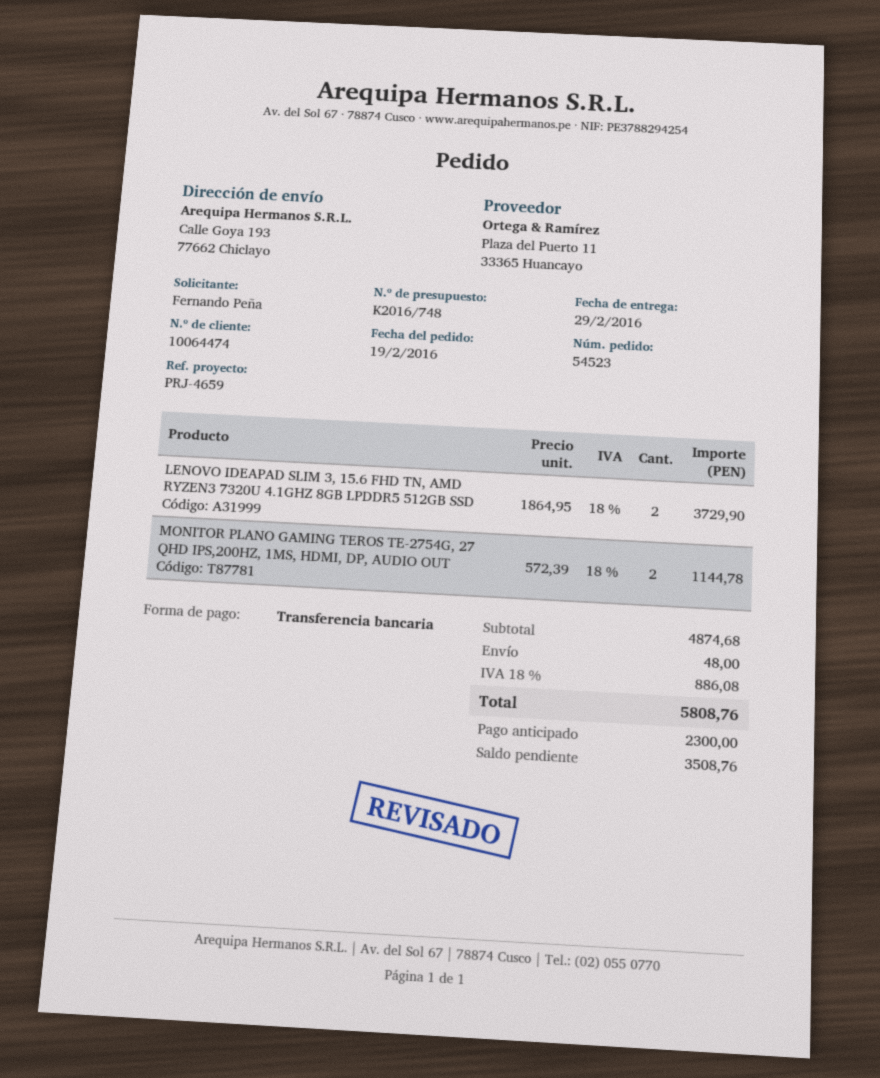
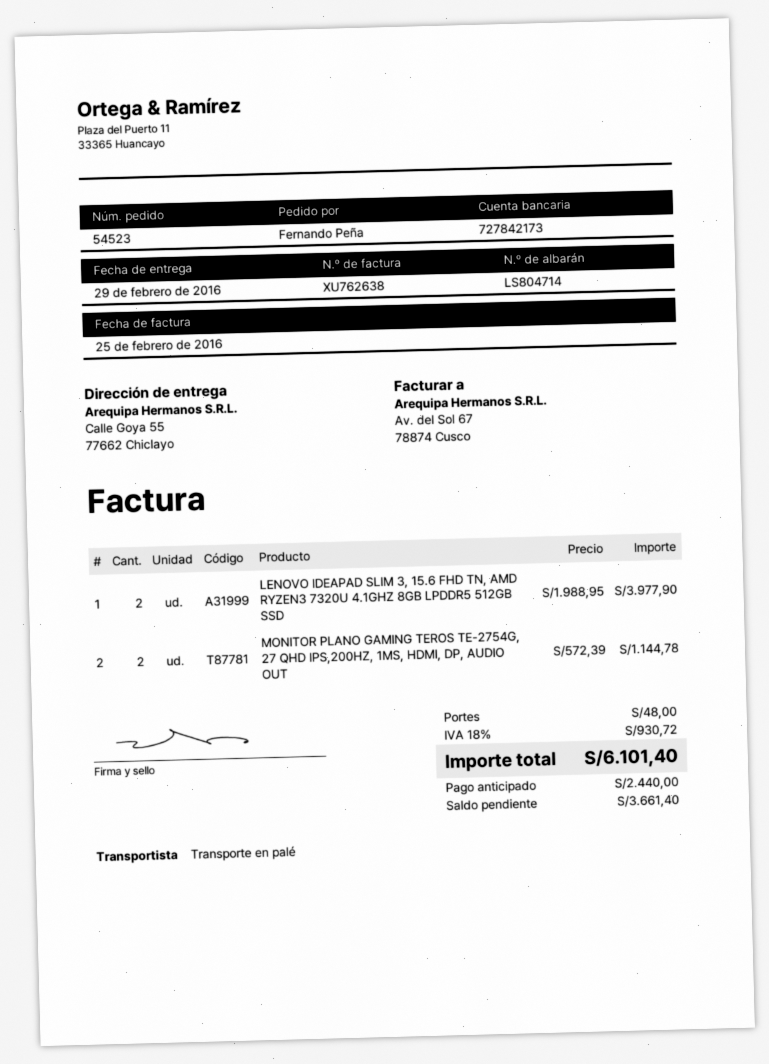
ship to: Calle Goya 193, 77662 Chiclayo -> Calle Goya 55, 77662 Chiclayo
LENOVO IDEAPAD SLIM 3, 15.6 FHD TN, AMD RYZEN3 7320U 4.1GHZ 8GB LPDDR5 512GB SSD: 2 x 1864.95 = 3729.90 -> 2 x 1988.95 = 3977.90
tax: 18% = 886.08 -> 18% = 930.72
total: 5808.76 -> 6101.40
deposit: 2300.00 -> 2440.00
balance: 3508.76 -> 3661.40

